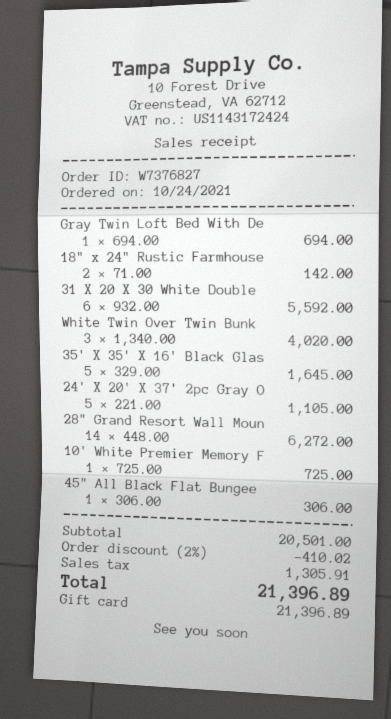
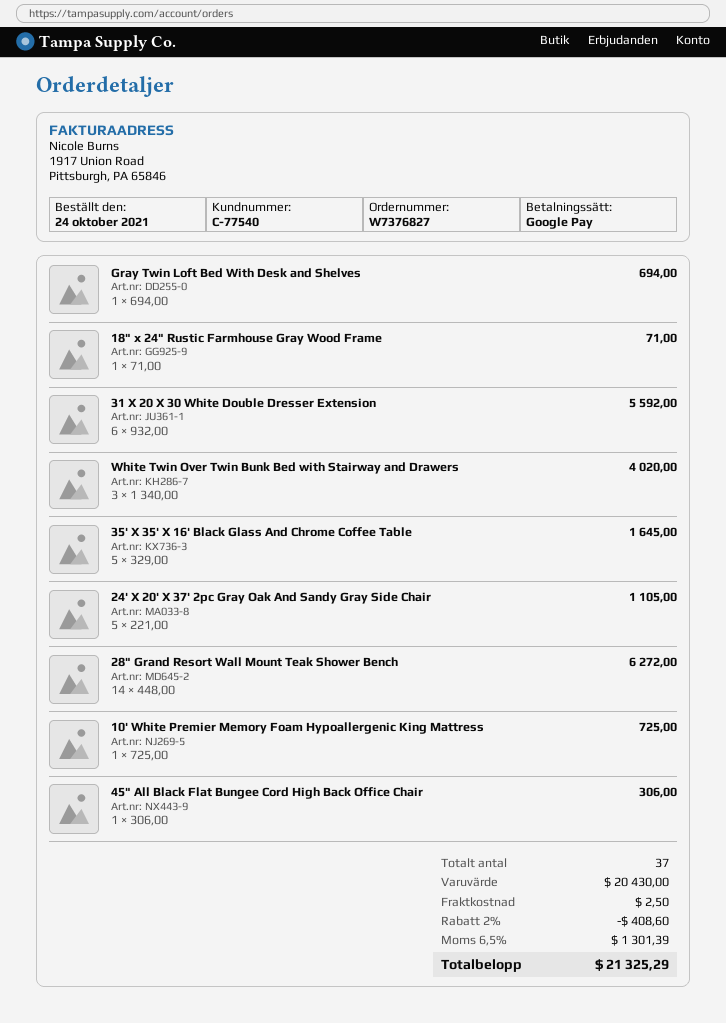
payment method: gift card -> Google Pay
18" x 24" Rustic Farmhouse: 2 x 71.00 = 142.00 -> 1 x 71.00 = 71.00
subtotal: 20501.00 -> 20430.00
discount: 2% = 410.02 -> 2% = 408.60
shipping: none -> 2.50
tax: 1305.91 -> 1301.39
total: 21396.89 -> 21325.29

